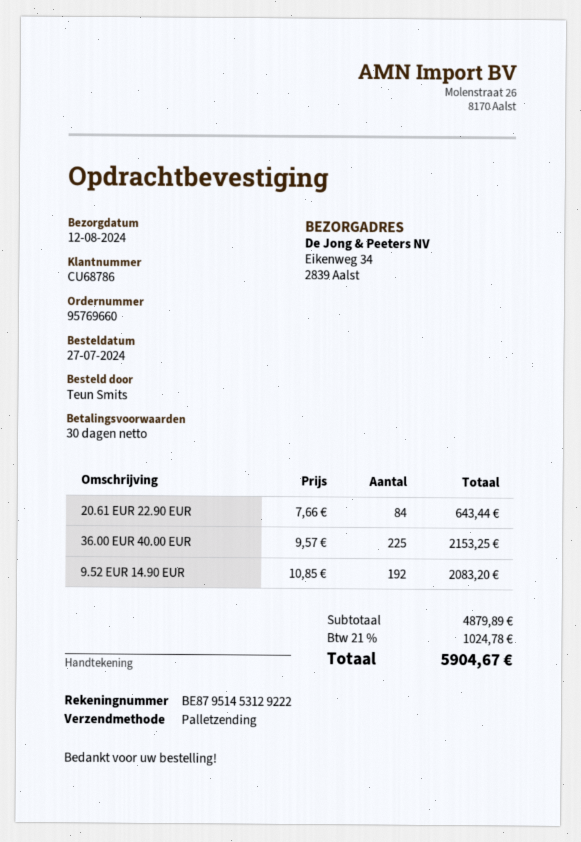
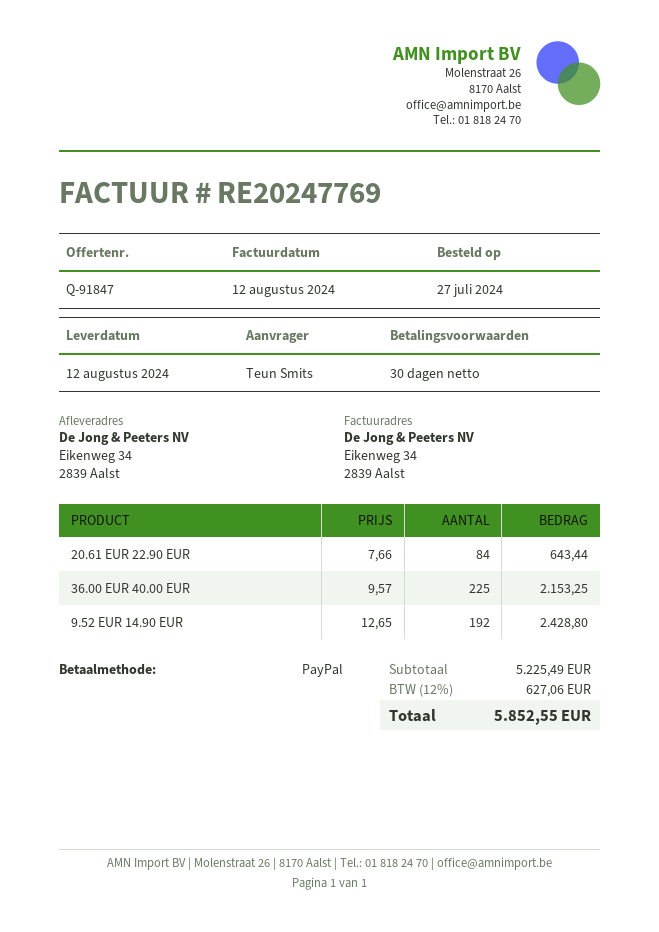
9.52 EUR 14.90 EUR: 192 x 10.85 = 2083.20 -> 192 x 12.65 = 2428.80
subtotal: 4879.89 -> 5225.49
tax: 21% = 1024.78 -> 12% = 627.06
total: 5904.67 -> 5852.55

